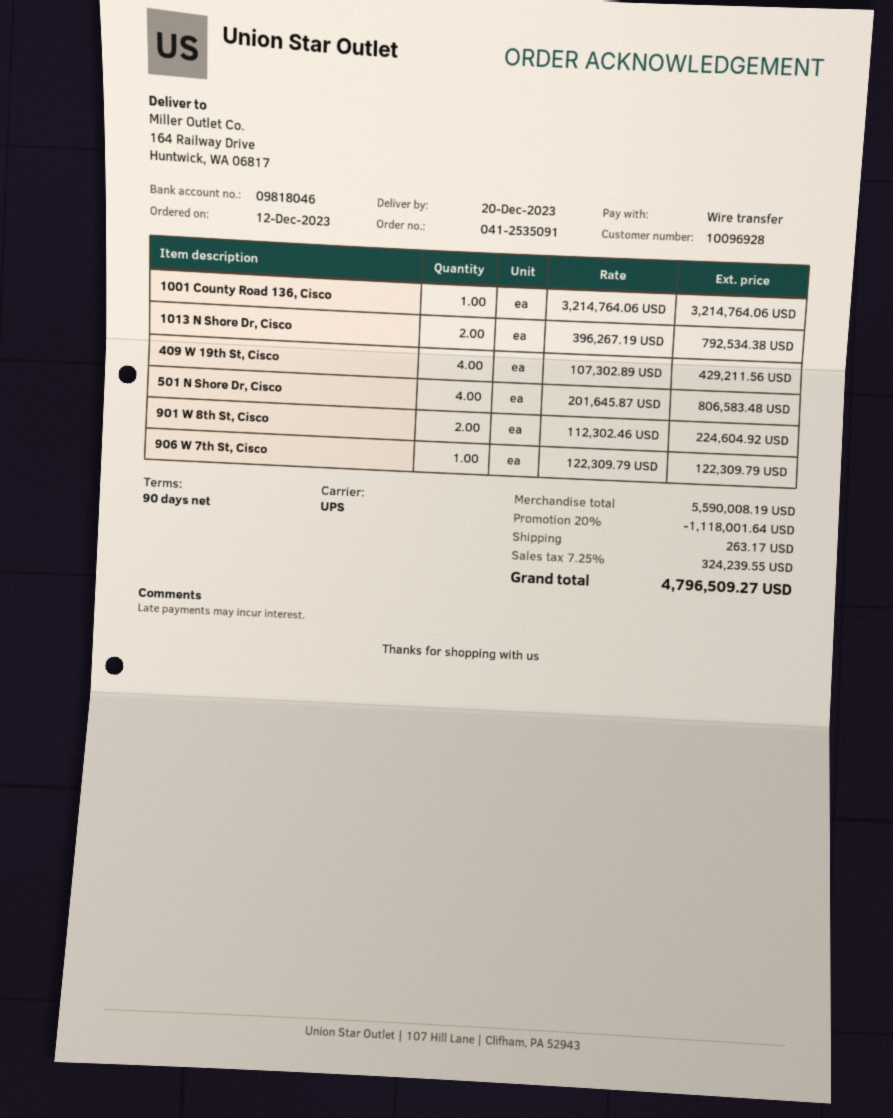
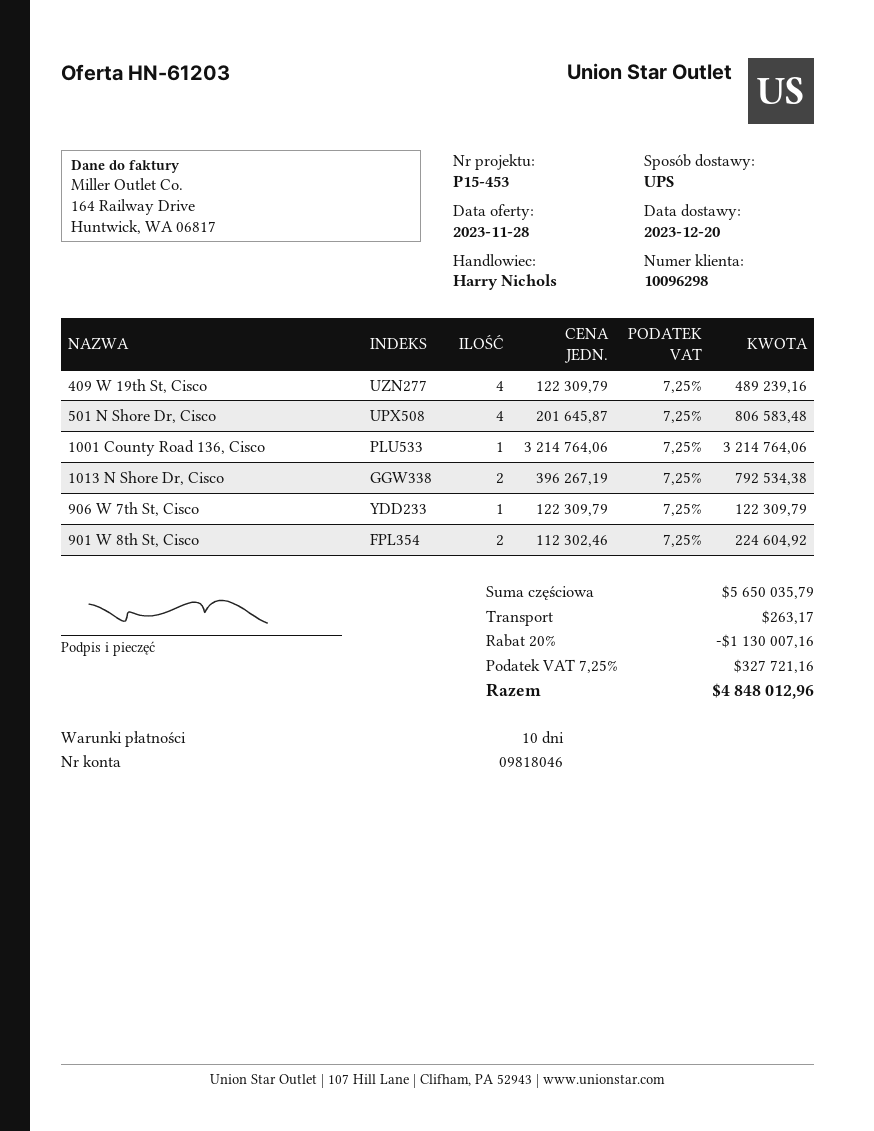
payment terms: 90 days -> 10 days
customer number: 10096928 -> 10096298
409 W 19th St, Cisco: 4 x 107302.89 = 429211.56 -> 4 x 122309.79 = 489239.16
subtotal: 5590008.19 -> 5650035.79
discount: 20% = 1118001.64 -> 20% = 1130007.16
tax: 7.25% = 324239.55 -> 7.25% = 327721.16
total: 4796509.27 -> 4848012.96

